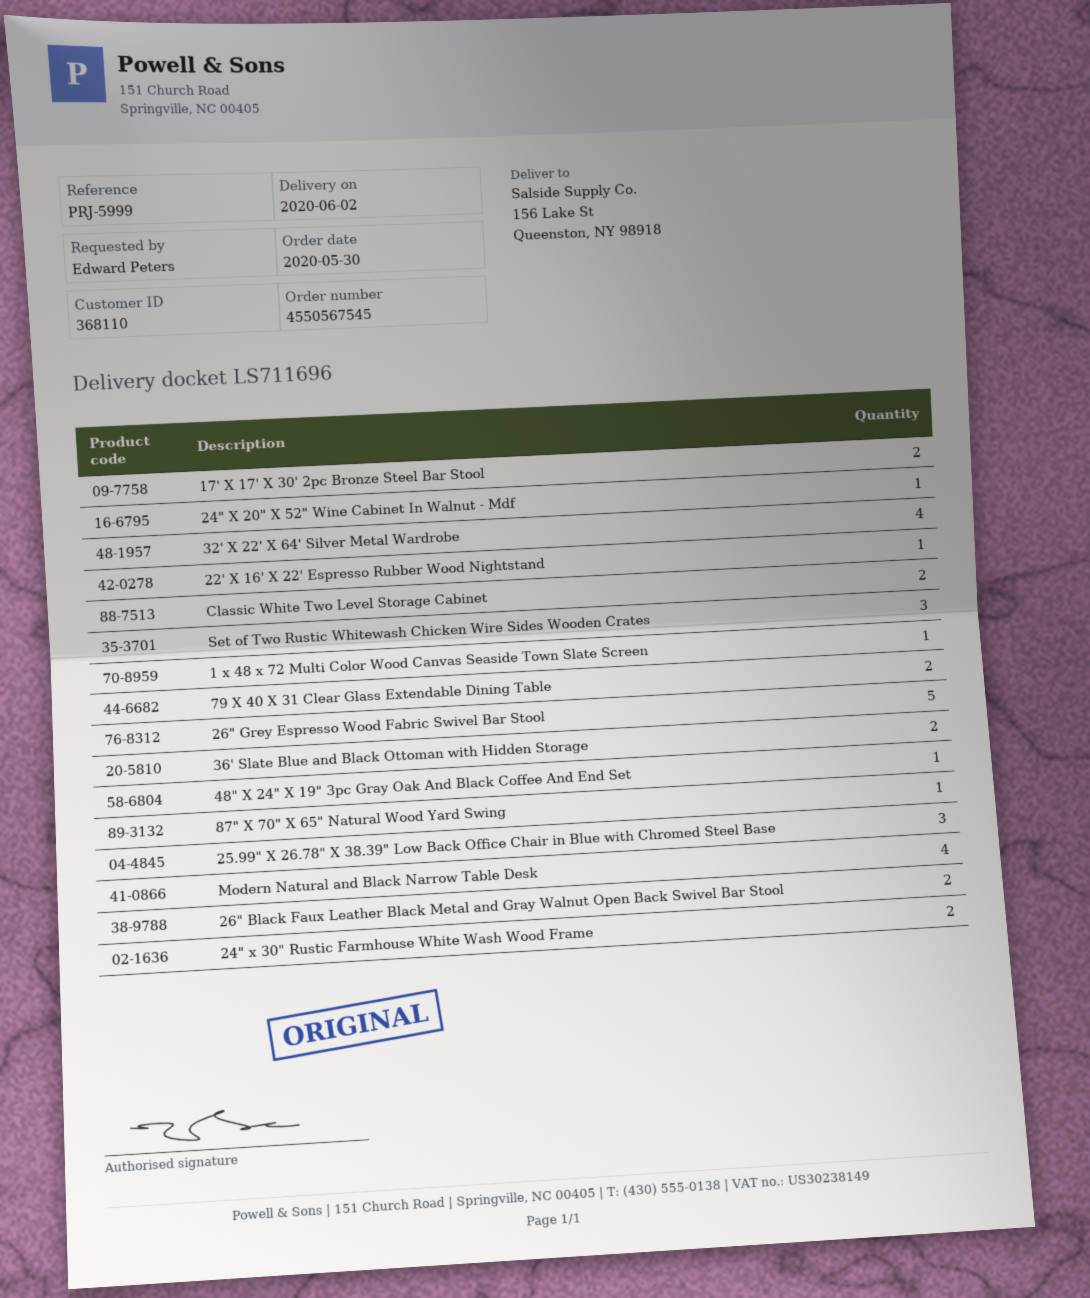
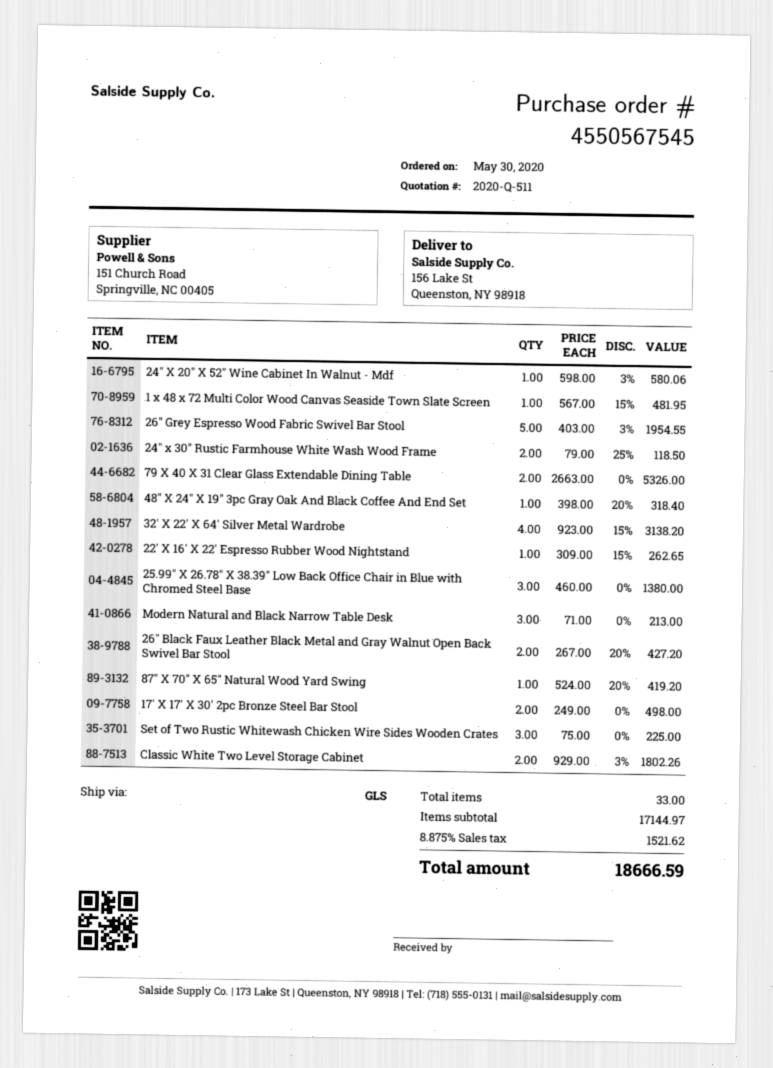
36' Slate Blue and Black Ottoman with Hidden Storage: 2 -> none
Modern Natural and Black Narrow Table Desk: 4 -> 3

